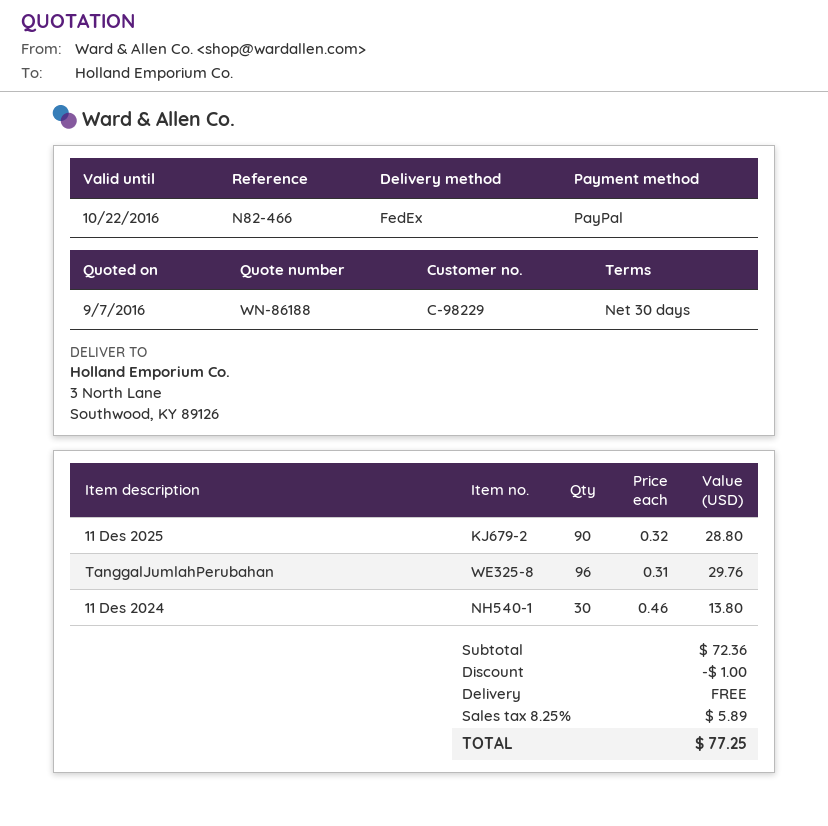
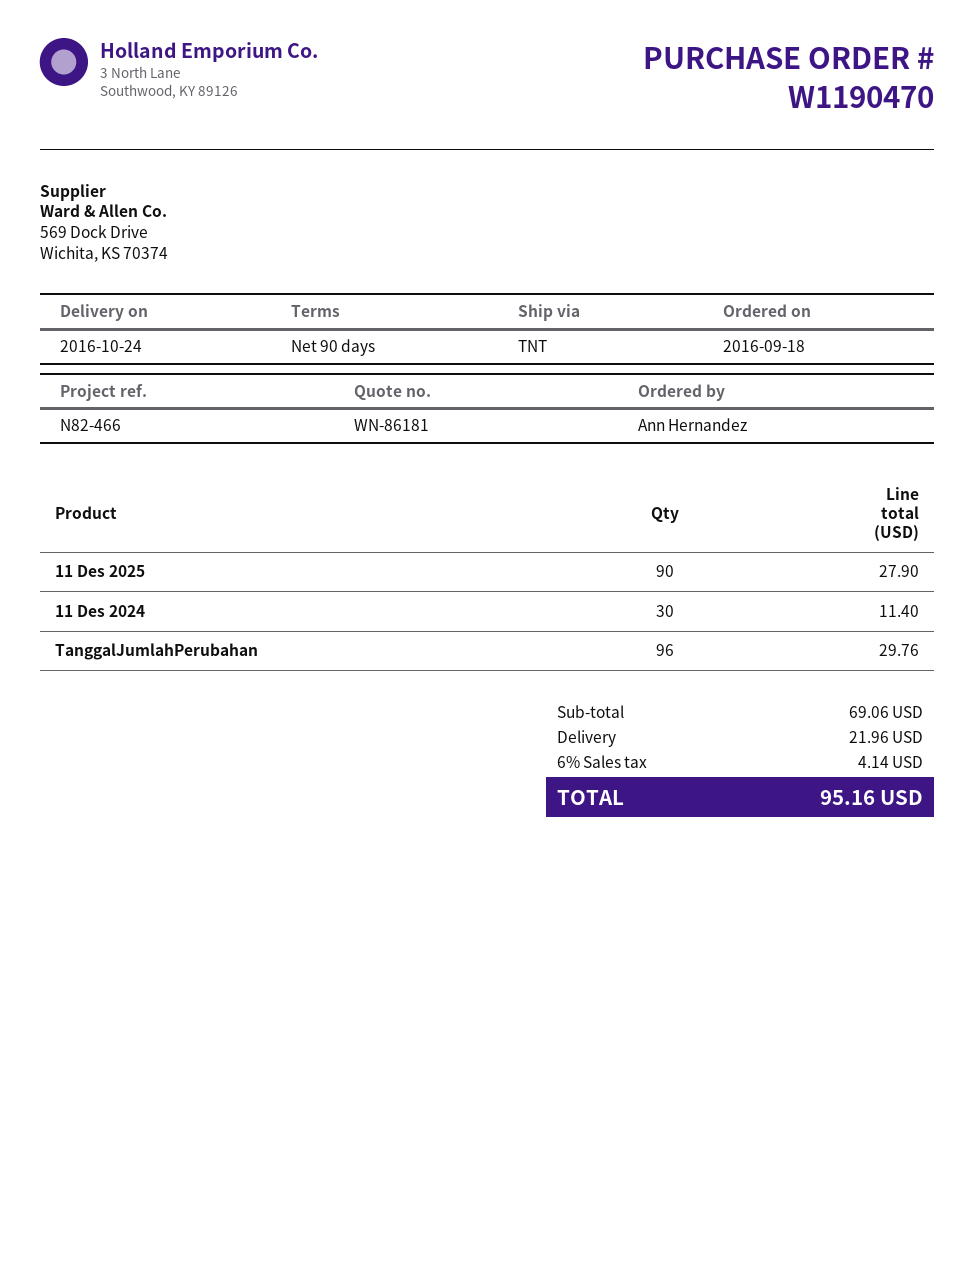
quote number: WN-86188 -> WN-86181
payment terms: 30 days -> 90 days
shipping method: FedEx -> TNT
11 Des 2025: 90 for 28.80 -> 90 for 27.90
11 Des 2024: 30 for 13.80 -> 30 for 11.40
subtotal: 72.36 -> 69.06
discount: 1.00 -> none
shipping: 0.00 -> 21.96
tax: 8.25% = 5.89 -> 6% = 4.14
total: 77.25 -> 95.16

